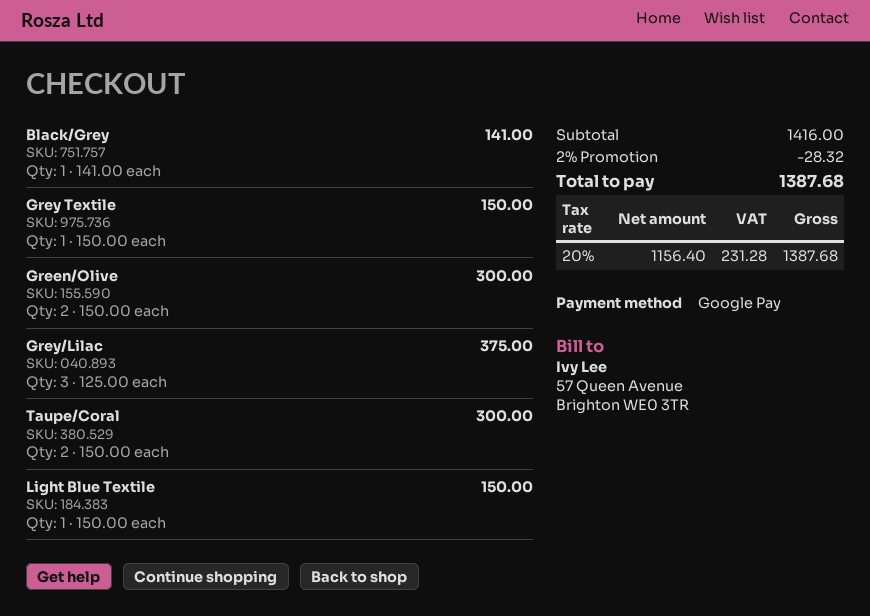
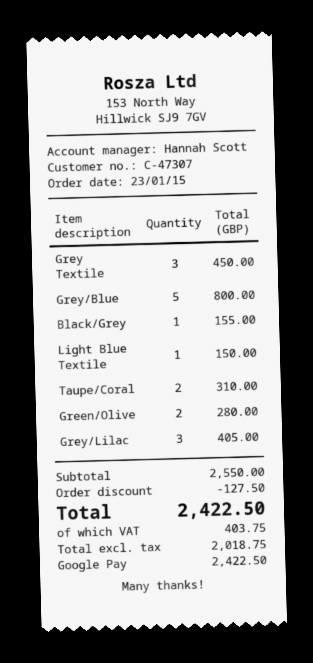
Black/Grey: 1 for 141.00 -> 1 for 155.00
Grey Textile: 1 for 150.00 -> 3 for 450.00
Green/Olive: 2 for 300.00 -> 2 for 280.00
Grey/Lilac: 3 for 375.00 -> 3 for 405.00
Taupe/Coral: 2 for 300.00 -> 2 for 310.00
Grey/Blue: none -> 5 for 800.00
subtotal: 1416.00 -> 2550.00
discount: 28.32 -> 127.50
net: 1156.40 -> 2018.75
tax: 231.28 -> 403.75
total: 1387.68 -> 2422.50

